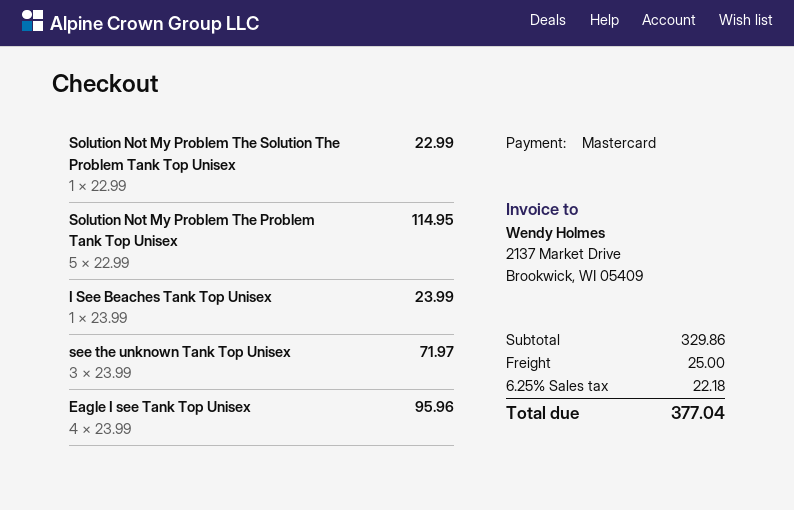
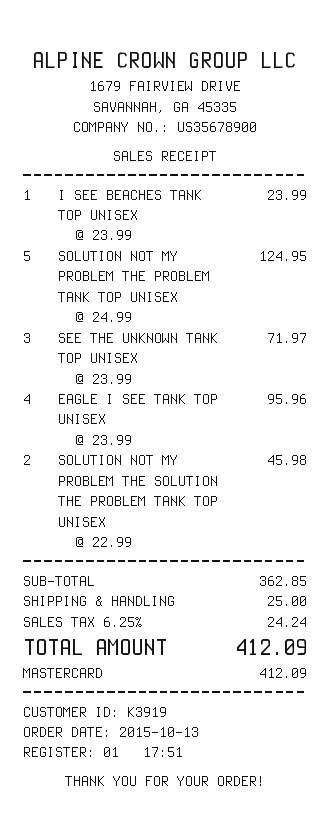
Solution Not My Problem The Solution The Problem Tank Top Unisex: 1 x 22.99 = 22.99 -> 2 x 22.99 = 45.98
Solution Not My Problem The Problem Tank Top Unisex: 5 x 22.99 = 114.95 -> 5 x 24.99 = 124.95
subtotal: 329.86 -> 362.85
tax: 6.25% = 22.18 -> 6.25% = 24.24
total: 377.04 -> 412.09

